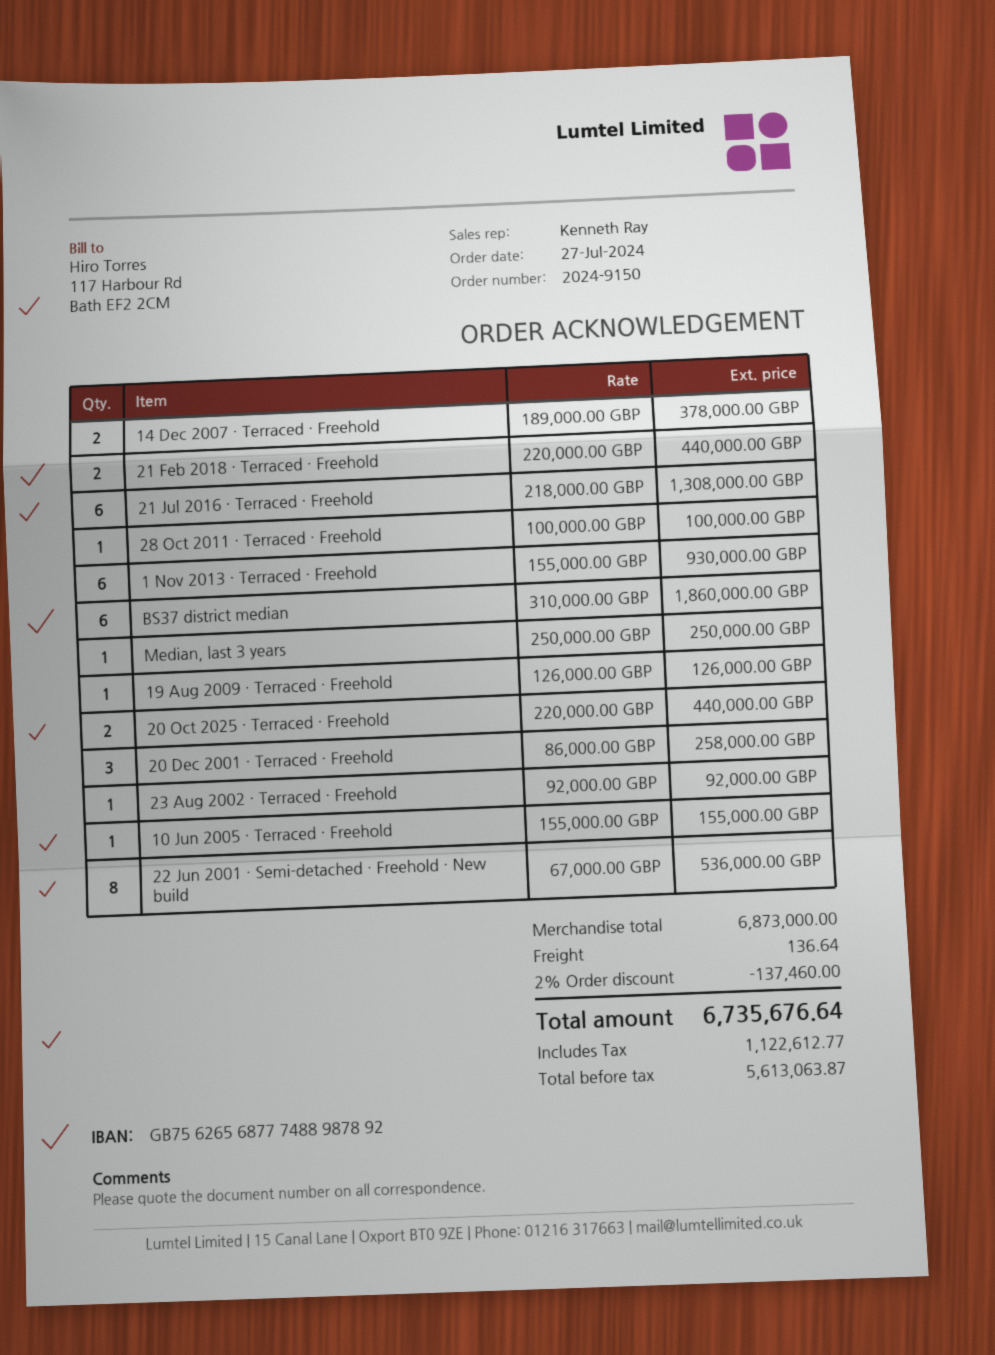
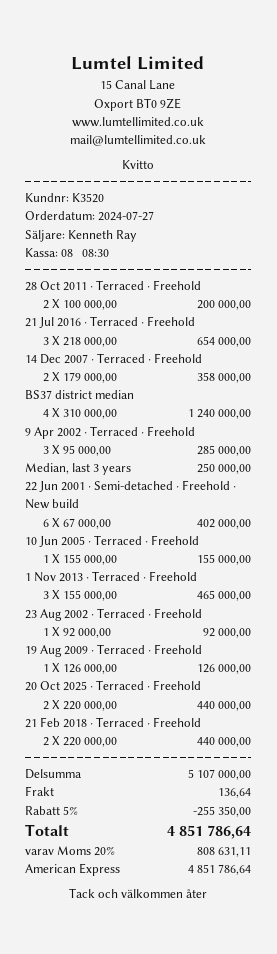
14 Dec 2007 · Terraced · Freehold: 2 x 189000.00 = 378000.00 -> 2 x 179000.00 = 358000.00
21 Jul 2016 · Terraced · Freehold: 6 x 218000.00 = 1308000.00 -> 3 x 218000.00 = 654000.00
28 Oct 2011 · Terraced · Freehold: 1 x 100000.00 = 100000.00 -> 2 x 100000.00 = 200000.00
1 Nov 2013 · Terraced · Freehold: 6 x 155000.00 = 930000.00 -> 3 x 155000.00 = 465000.00
BS37 district median: 6 x 310000.00 = 1860000.00 -> 4 x 310000.00 = 1240000.00
20 Dec 2001 · Terraced · Freehold: 3 x 86000.00 = 258000.00 -> none
22 Jun 2001 · Semi-detached · Freehold · New build: 8 x 67000.00 = 536000.00 -> 6 x 67000.00 = 402000.00
9 Apr 2002 · Terraced · Freehold: none -> 3 x 95000.00 = 285000.00
subtotal: 6873000.00 -> 5107000.00
discount: 2% = 137460.00 -> 5% = 255350.00
tax: 1122612.77 -> 808631.11
total: 6735676.64 -> 4851786.64

